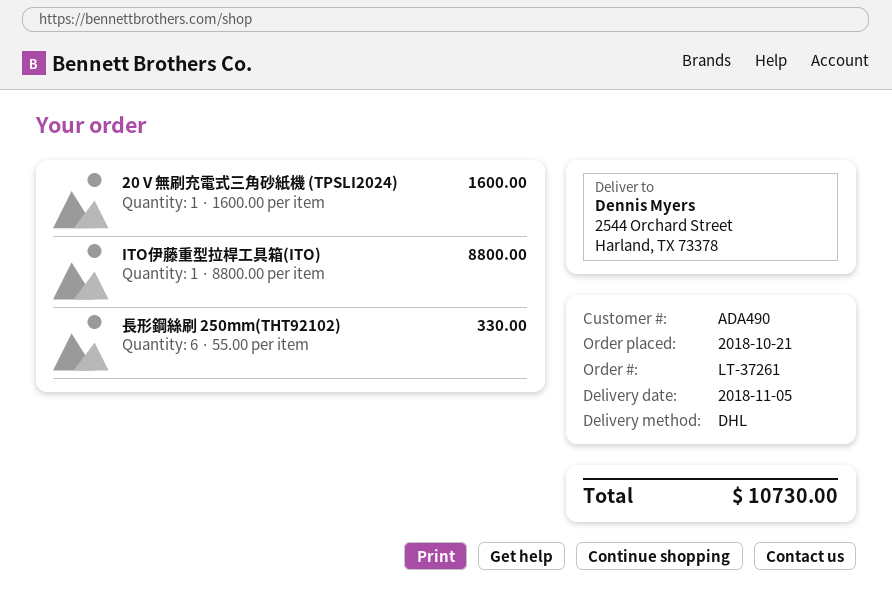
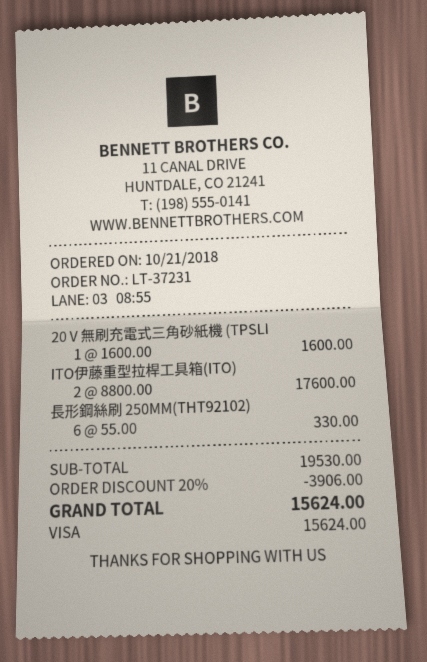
order number: LT-37261 -> LT-37231
ITO伊藤重型拉桿工具箱(ITO): 1 x 8800.00 = 8800.00 -> 2 x 8800.00 = 17600.00
discount: none -> 20% = 3906.00
total: 10730.00 -> 15624.00

